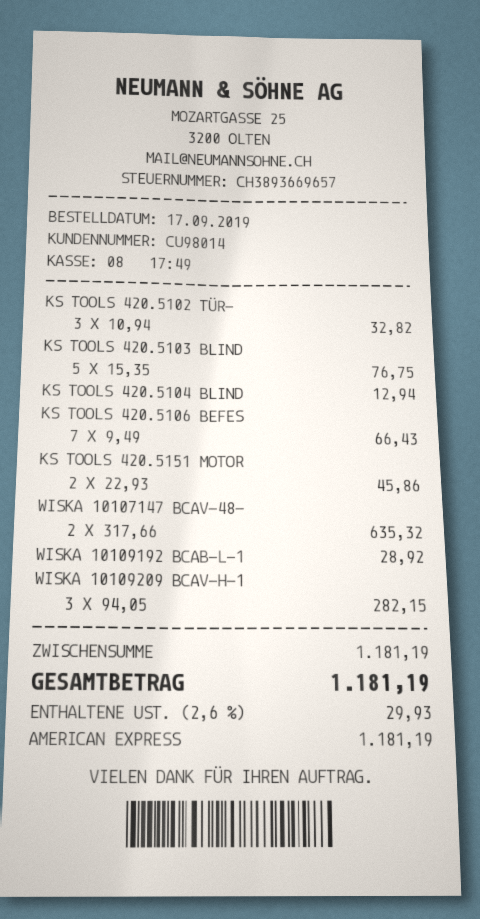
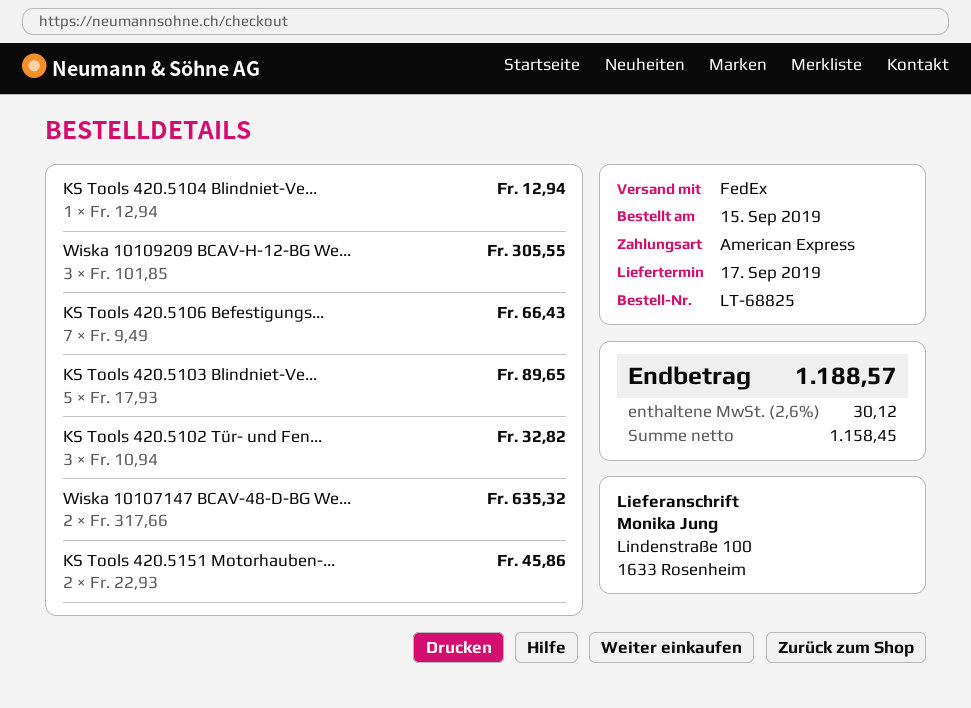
order date: 2019-09-17 -> 2019-09-15
KS TOOLS 420.5103 BLIND: 5 x 15.35 = 76.75 -> 5 x 17.93 = 89.65
WISKA 10109192 BCAB-L-1: 1 x 28.92 = 28.92 -> none
WISKA 10109209 BCAV-H-1: 3 x 94.05 = 282.15 -> 3 x 101.85 = 305.55
tax: 2.6% = 29.93 -> 2.6% = 30.12
total: 1181.19 -> 1188.57

